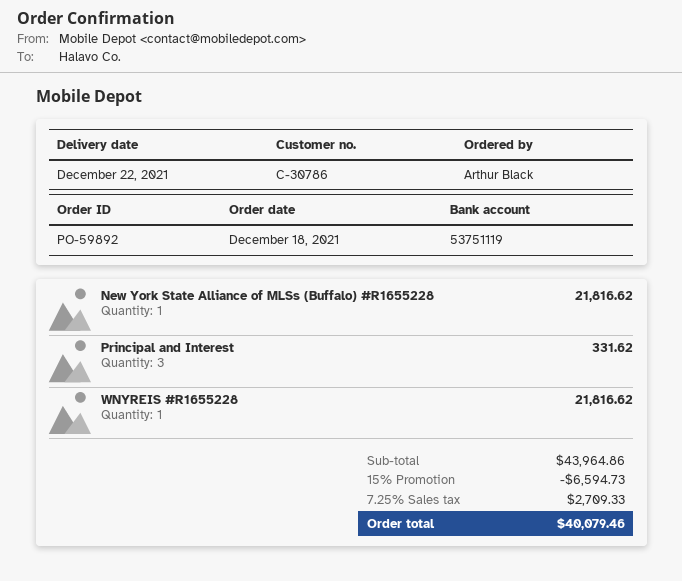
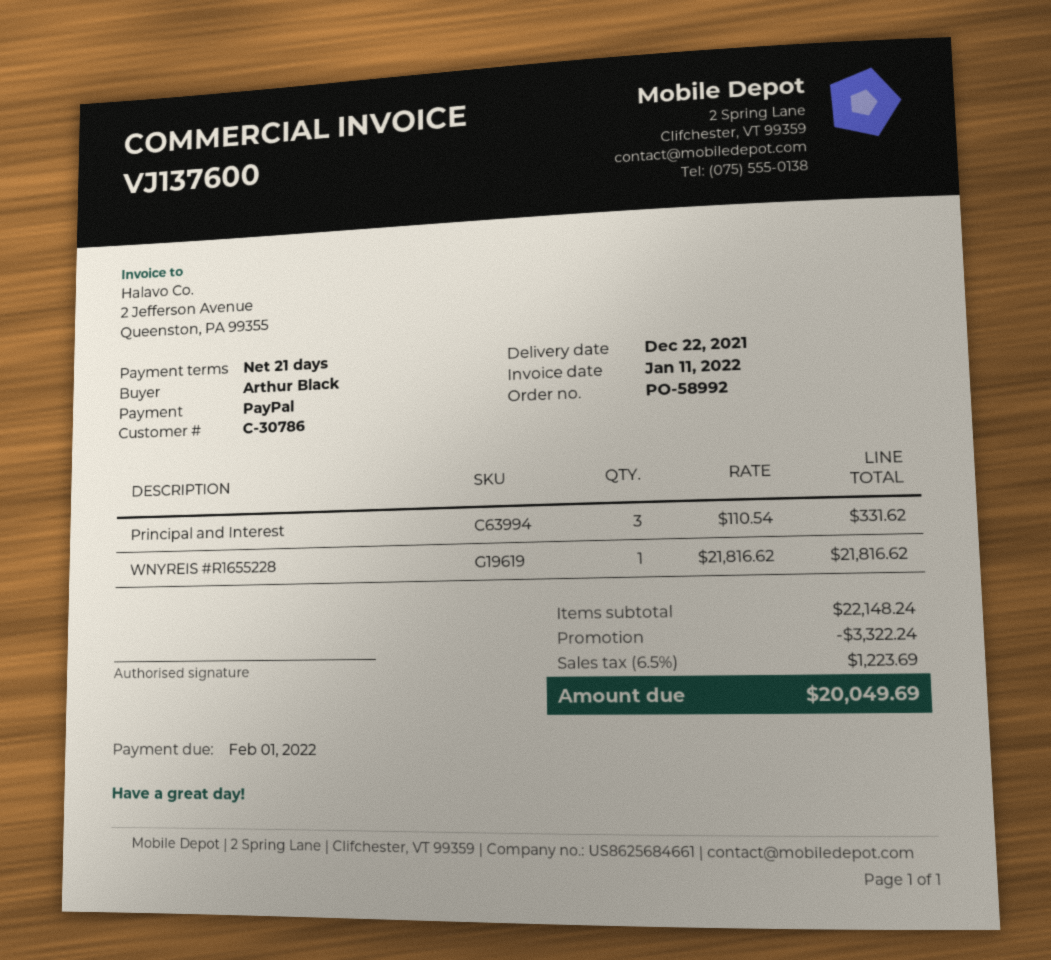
order number: PO-59892 -> PO-58992
New York State Alliance of MLSs (Buffalo) #R1655228: 1 for 21816.62 -> none
subtotal: 43964.86 -> 22148.24
discount: 6594.73 -> 3322.24
tax: 7.25% = 2709.33 -> 6.5% = 1223.69
total: 40079.46 -> 20049.69

